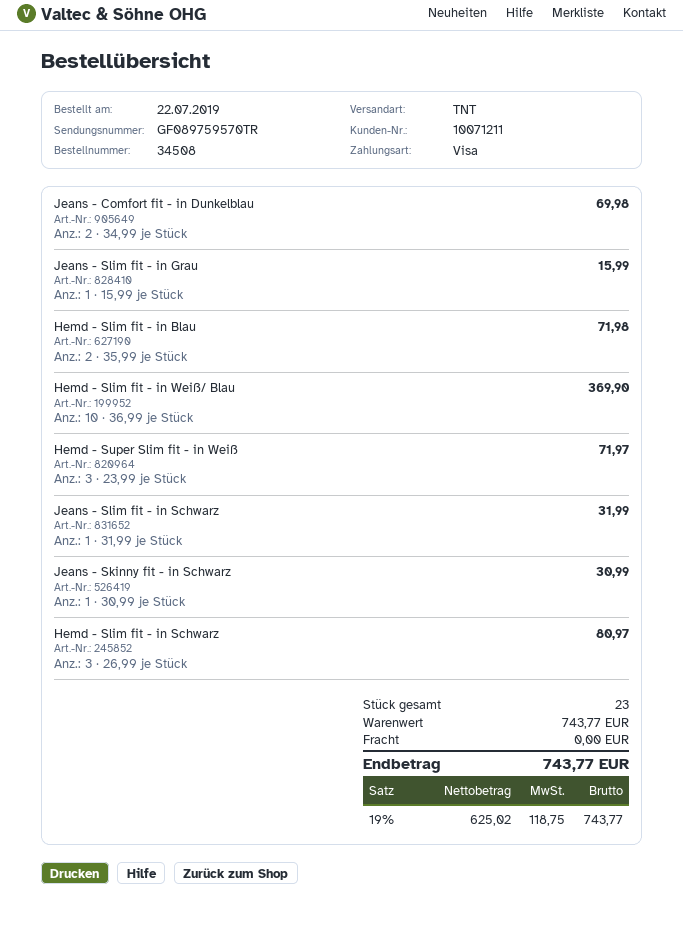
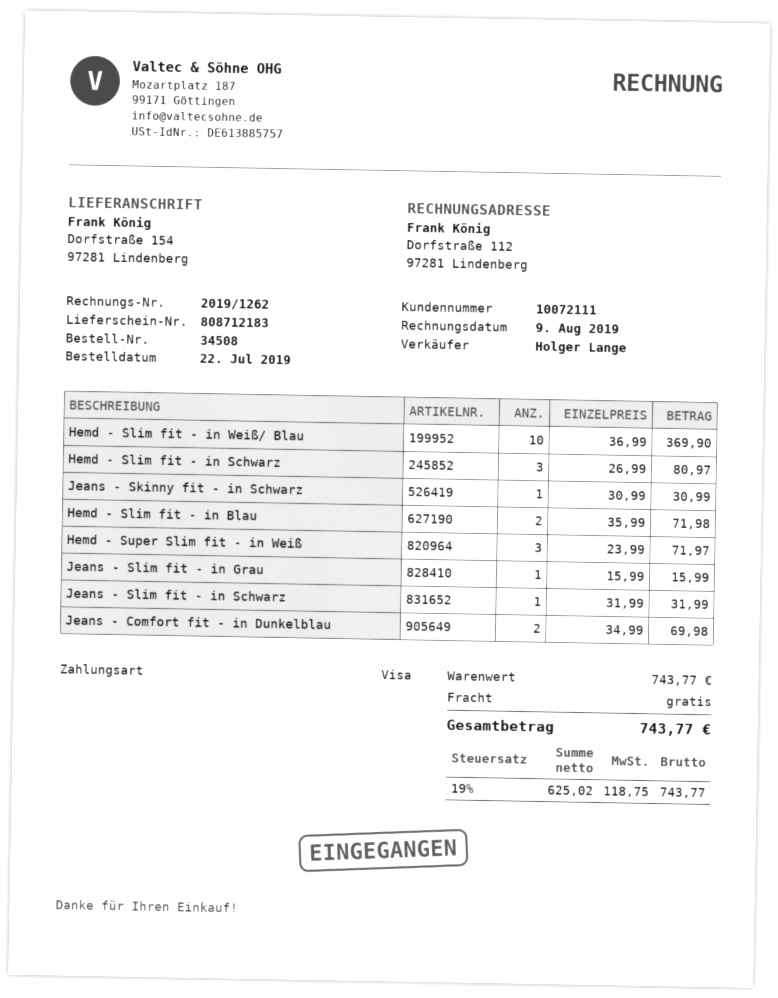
customer number: 10071211 -> 10072111

